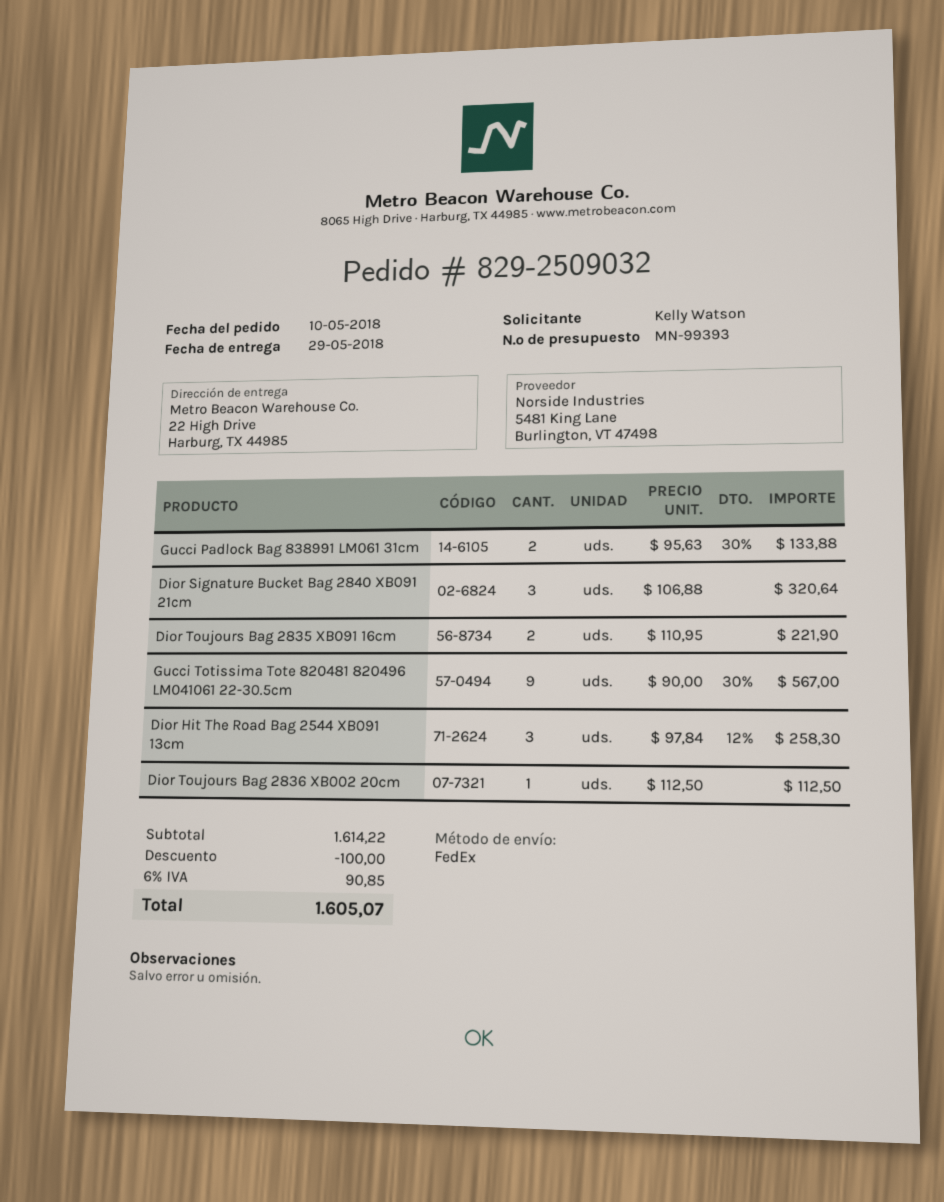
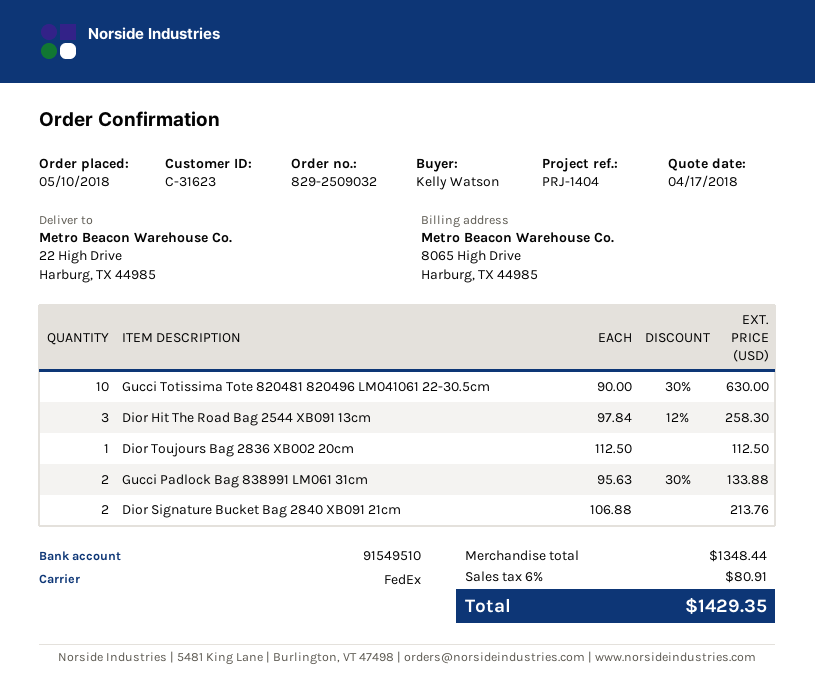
Dior Signature Bucket Bag 2840 XB091 21cm: 3 x 106.88 = 320.64 -> 2 x 106.88 = 213.76
Dior Toujours Bag 2835 XB091 16cm: 2 x 110.95 = 221.90 -> none
Gucci Totissima Tote 820481 820496 LM041061 22-30.5cm: 9 x 90.00 - 30% = 567.00 -> 10 x 90.00 - 30% = 630.00
subtotal: 1614.22 -> 1348.44
discount: 100.00 -> none
tax: 6% = 90.85 -> 6% = 80.91
total: 1605.07 -> 1429.35

